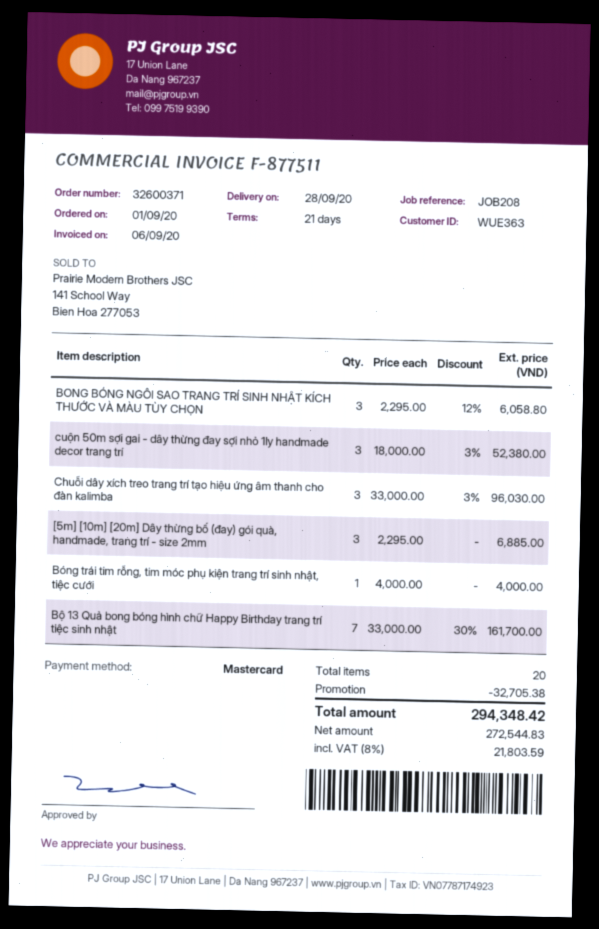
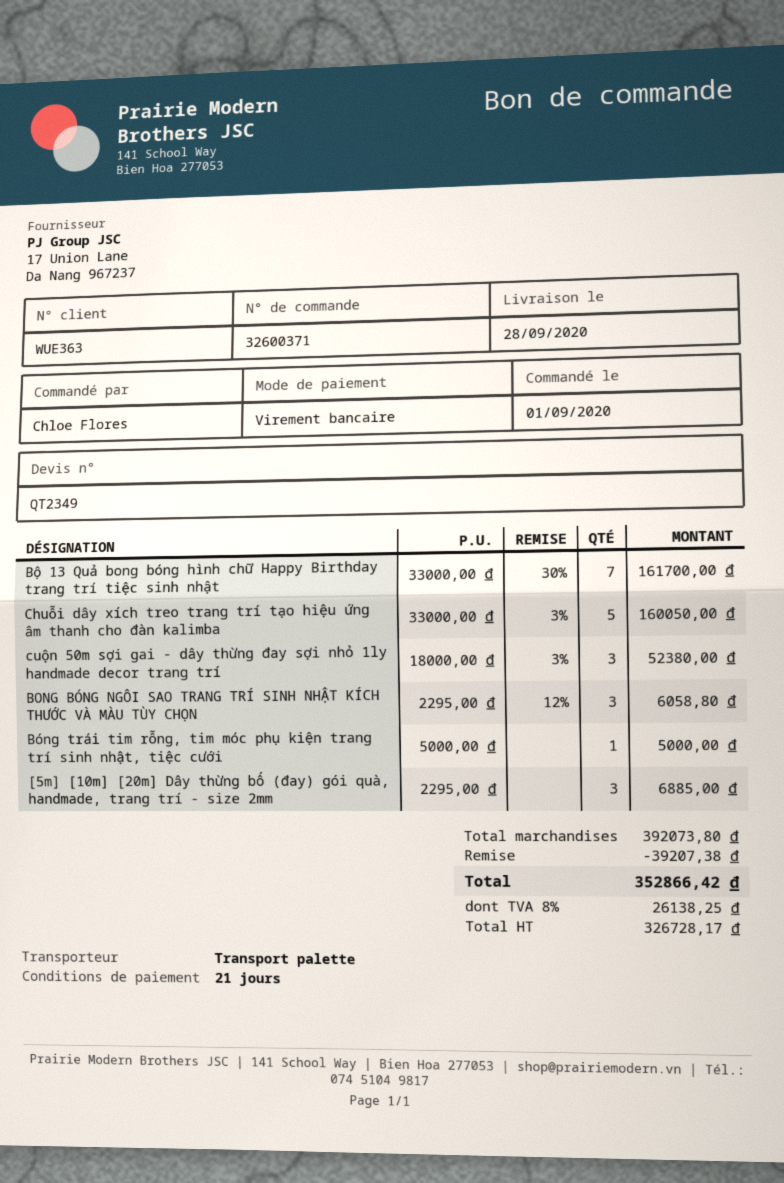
payment method: Mastercard -> bank transfer
Chuỗi dây xích treo trang trí tạo hiệu ứng âm thanh cho đàn kalimba: 3 x 33000.00 - 3% = 96030.00 -> 5 x 33000.00 - 3% = 160050.00
Bóng trái tim rỗng, tim móc phụ kiện trang trí sinh nhật, tiệc cưới: 1 x 4000.00 = 4000.00 -> 1 x 5000.00 = 5000.00
discount: 32705.38 -> 39207.38
net: 272544.83 -> 326728.17
tax: 8% = 21803.59 -> 8% = 26138.25
total: 294348.42 -> 352866.42

